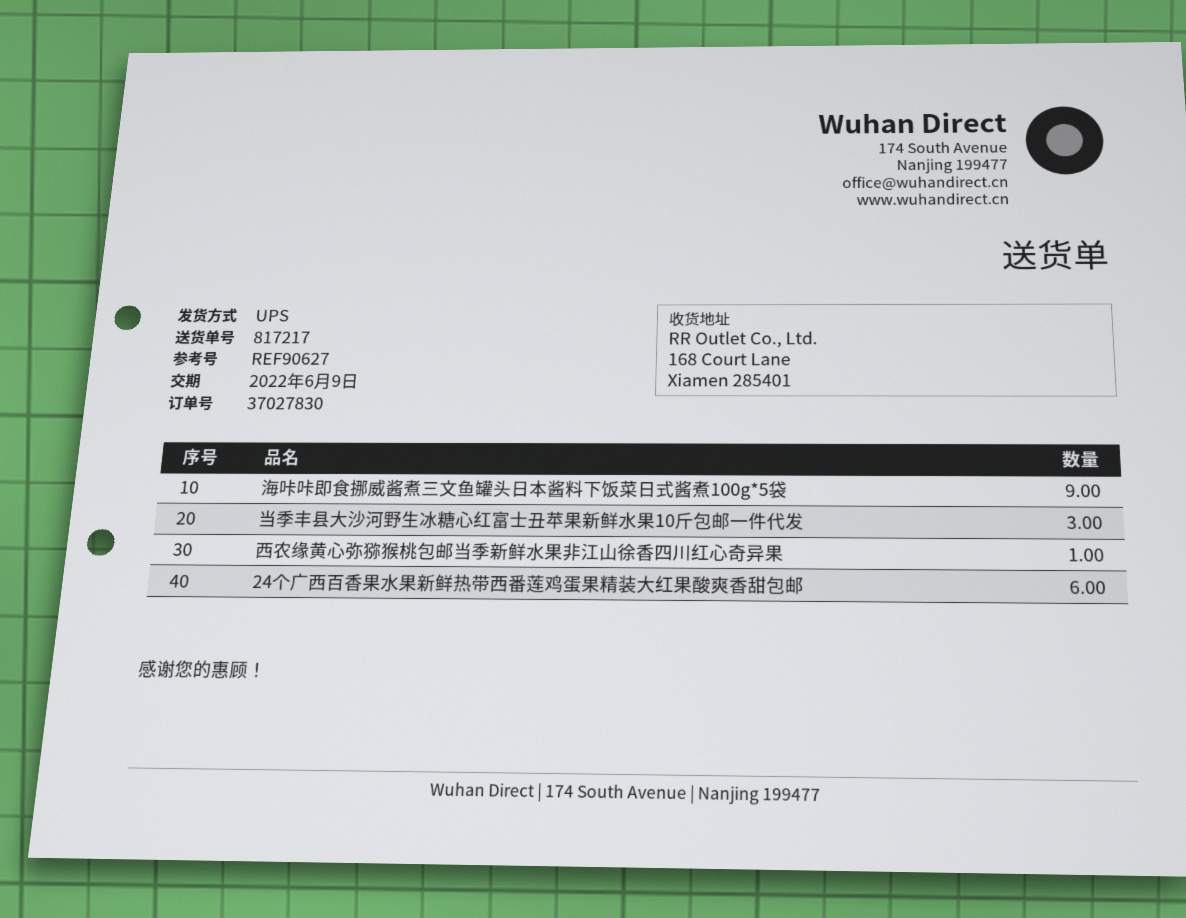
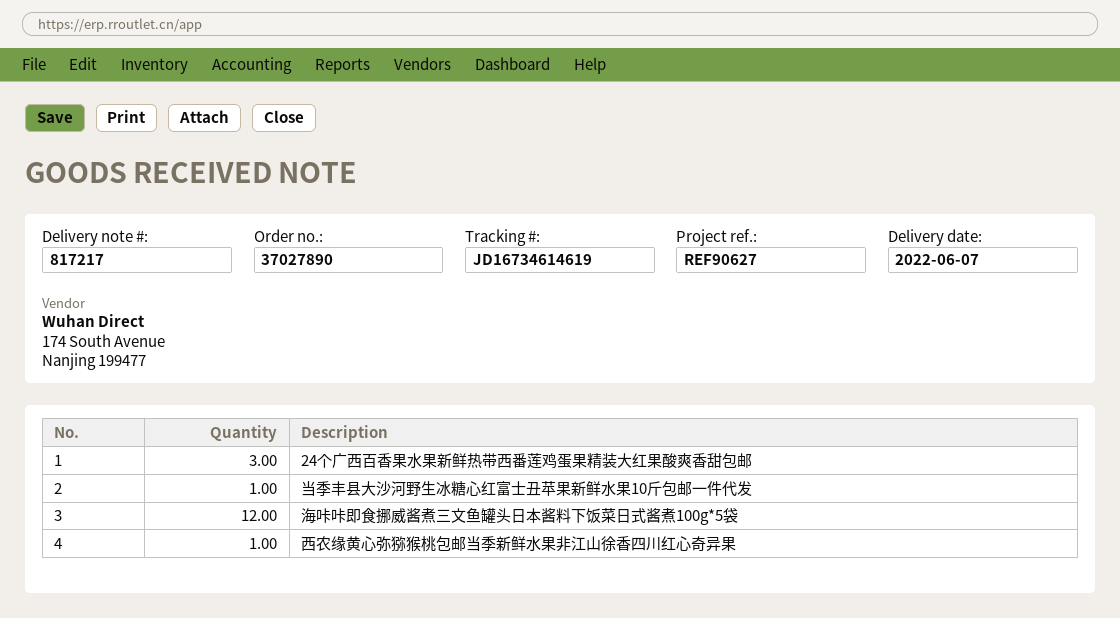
order number: 37027830 -> 37027890
delivery date: 2022-06-09 -> 2022-06-07
海咔咔即食挪威酱煮三文鱼罐头日本酱料下饭菜日式酱煮100g*5袋: 9 -> 12
当季丰县大沙河野生冰糖心红富士丑苹果新鲜水果10斤包邮一件代发: 3 -> 1
24个广西百香果水果新鲜热带西番莲鸡蛋果精装大红果酸爽香甜包邮: 6 -> 3

